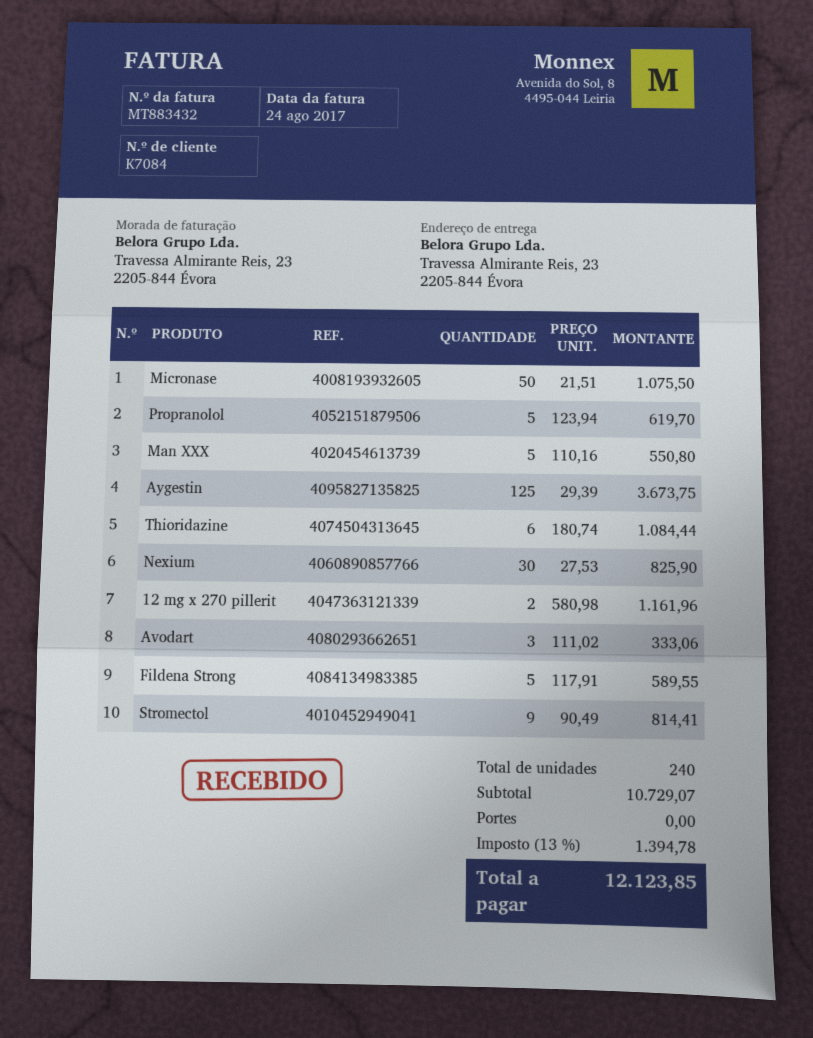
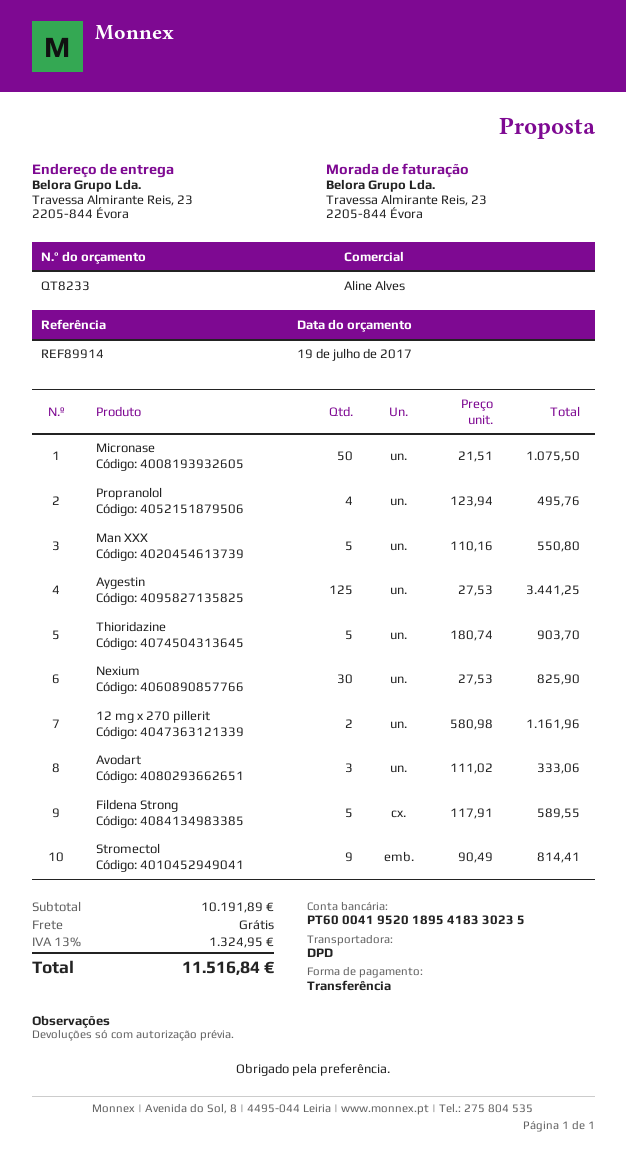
Propranolol: 5 x 123.94 = 619.70 -> 4 x 123.94 = 495.76
Aygestin: 125 x 29.39 = 3673.75 -> 125 x 27.53 = 3441.25
Thioridazine: 6 x 180.74 = 1084.44 -> 5 x 180.74 = 903.70
subtotal: 10729.07 -> 10191.89
tax: 13% = 1394.78 -> 13% = 1324.95
total: 12123.85 -> 11516.84

